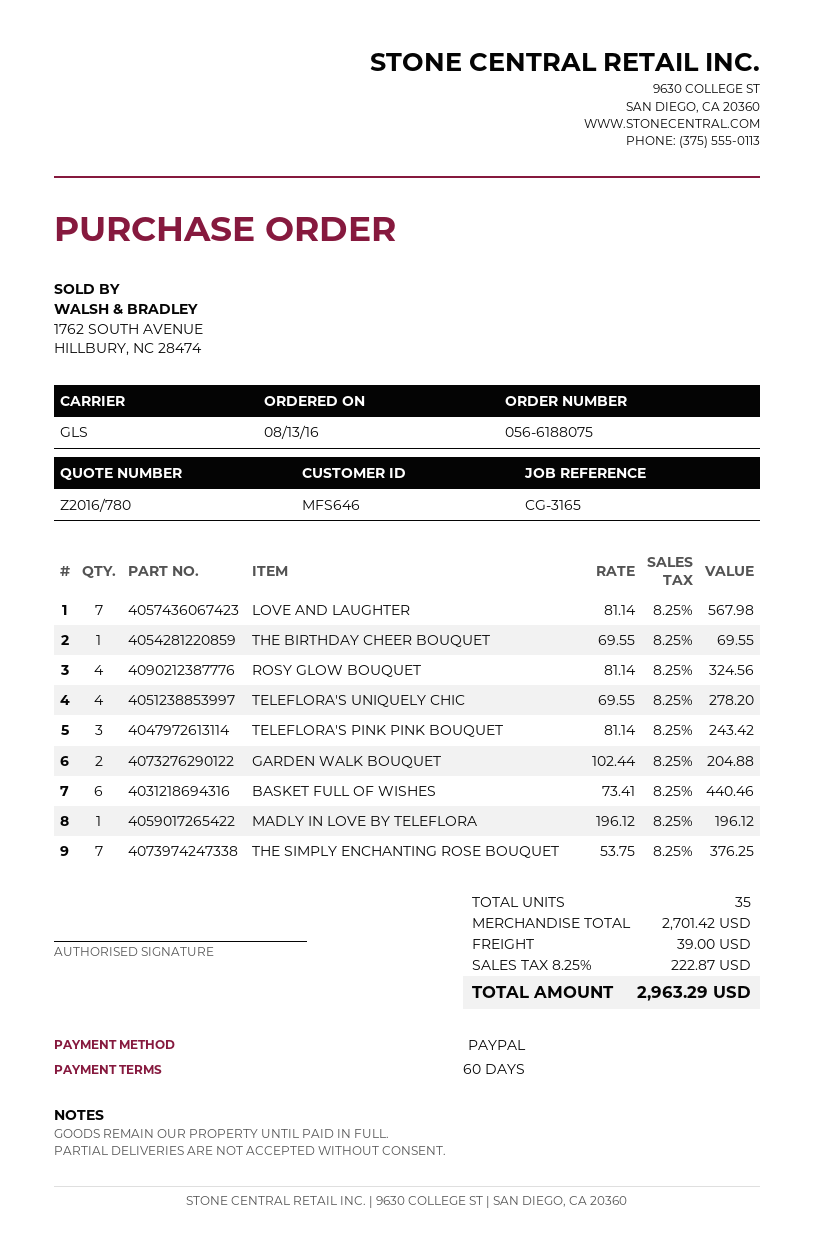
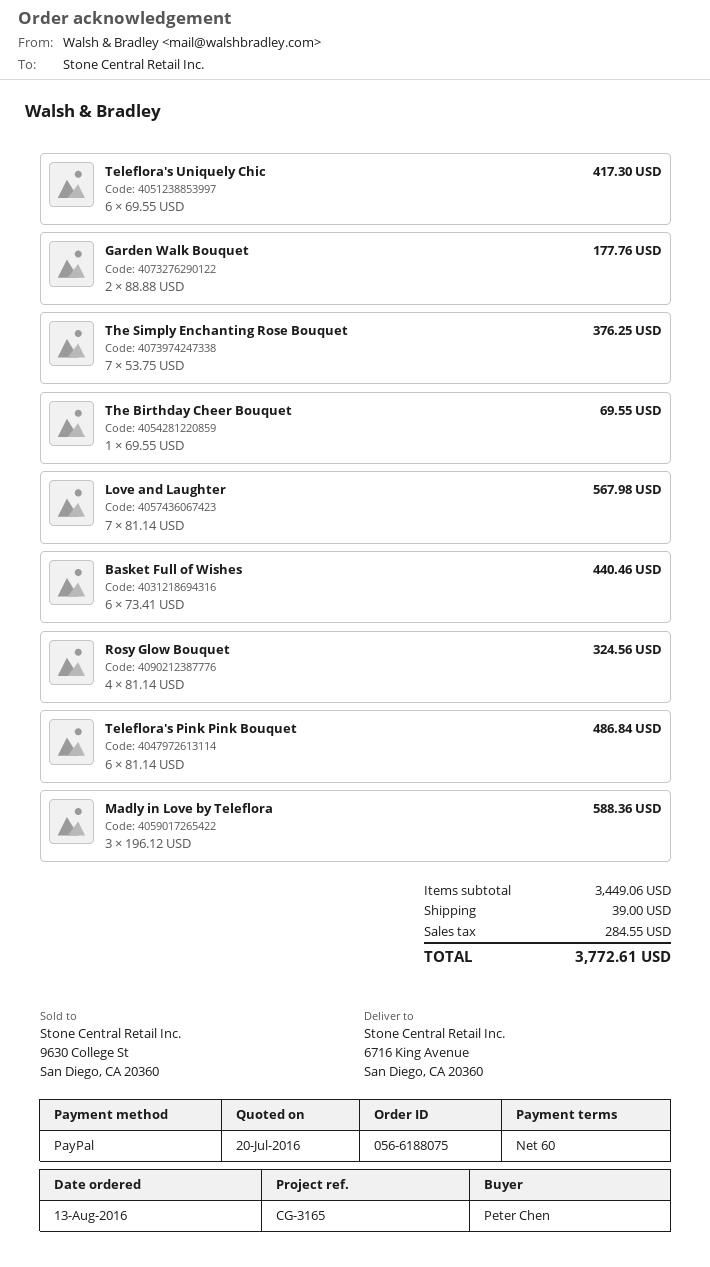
TELEFLORA'S UNIQUELY CHIC: 4 x 69.55 = 278.20 -> 6 x 69.55 = 417.30
TELEFLORA'S PINK PINK BOUQUET: 3 x 81.14 = 243.42 -> 6 x 81.14 = 486.84
GARDEN WALK BOUQUET: 2 x 102.44 = 204.88 -> 2 x 88.88 = 177.76
MADLY IN LOVE BY TELEFLORA: 1 x 196.12 = 196.12 -> 3 x 196.12 = 588.36
subtotal: 2701.42 -> 3449.06
tax: 222.87 -> 284.55
total: 2963.29 -> 3772.61

